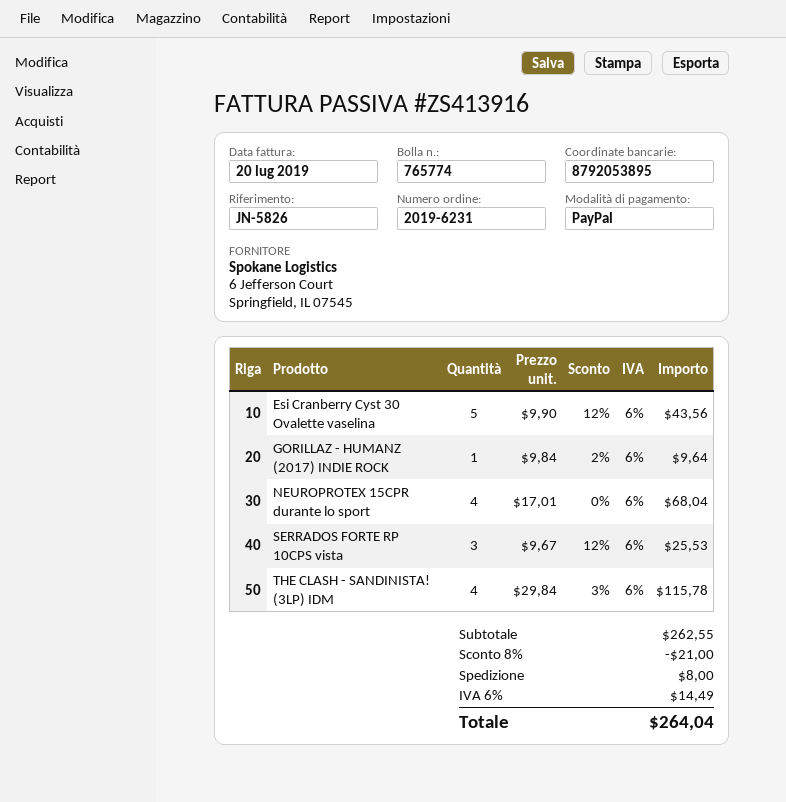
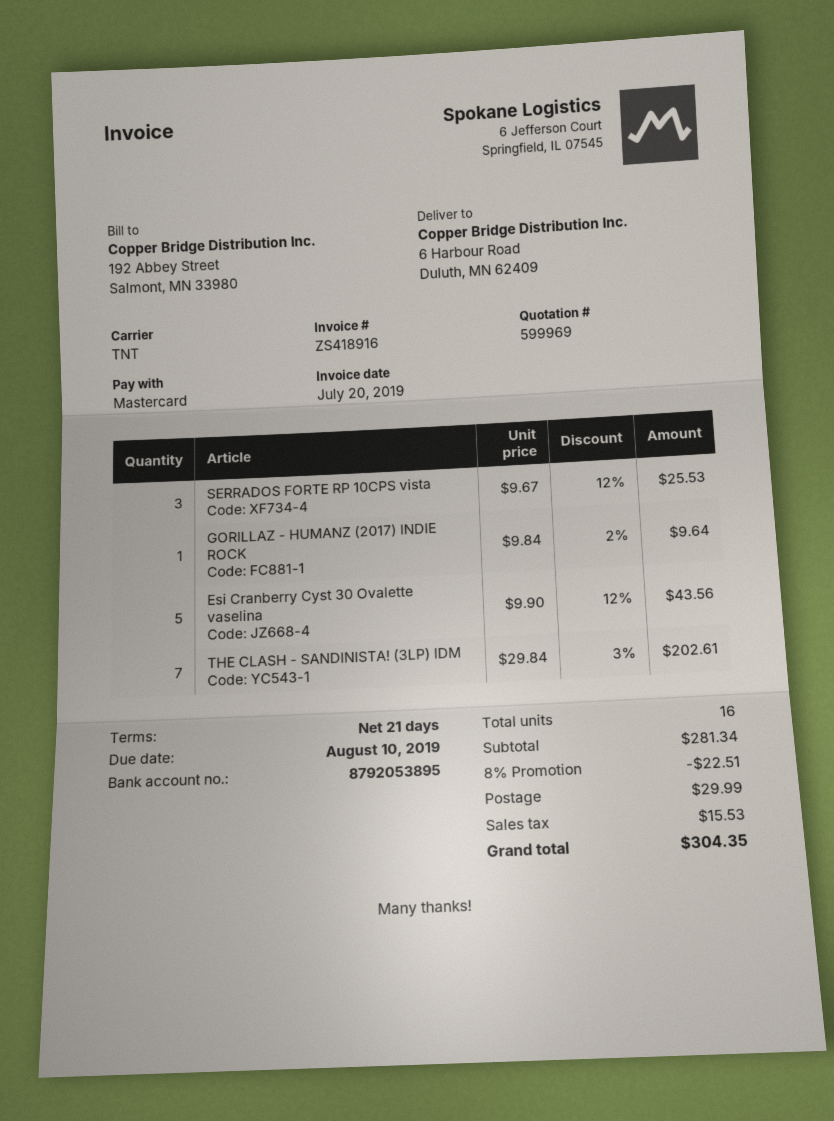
invoice number: ZS413916 -> ZS418916
payment method: PayPal -> Mastercard
NEUROPROTEX 15CPR durante lo sport: 4 x 17.01 = 68.04 -> none
THE CLASH - SANDINISTA! (3LP) IDM: 4 x 29.84 - 3% = 115.78 -> 7 x 29.84 - 3% = 202.61
subtotal: 262.55 -> 281.34
discount: 8% = 21.00 -> 8% = 22.51
shipping: 8.00 -> 29.99
tax: 14.49 -> 15.53
total: 264.04 -> 304.35

